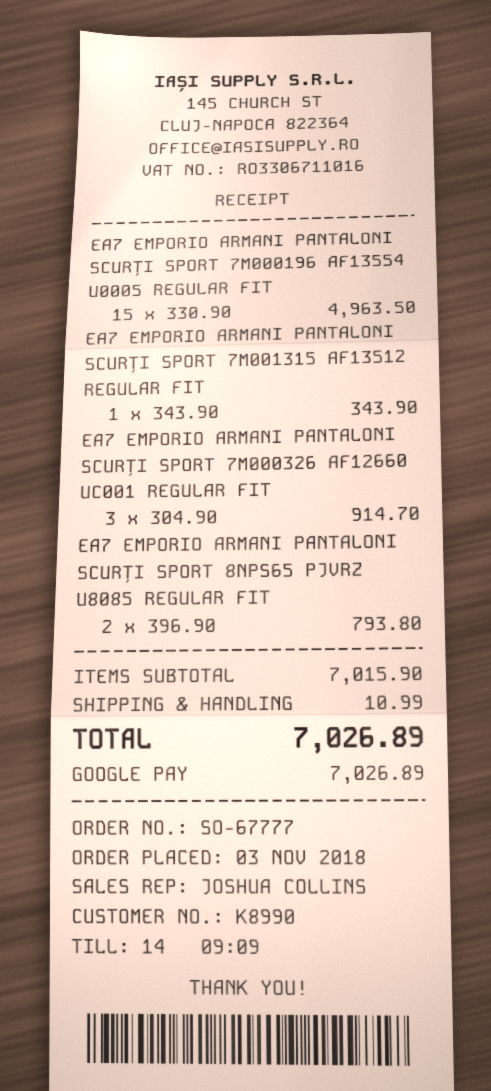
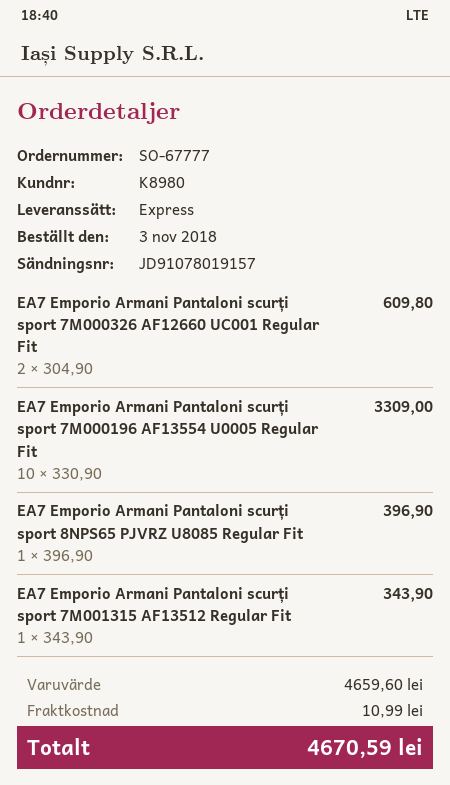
customer number: K8990 -> K8980
EA7 EMPORIO ARMANI PANTALONI SCURȚI SPORT 7M000196 AF13554 U0005 REGULAR FIT: 15 x 330.90 = 4963.50 -> 10 x 330.90 = 3309.00
EA7 EMPORIO ARMANI PANTALONI SCURȚI SPORT 7M000326 AF12660 UC001 REGULAR FIT: 3 x 304.90 = 914.70 -> 2 x 304.90 = 609.80
EA7 EMPORIO ARMANI PANTALONI SCURȚI SPORT 8NPS65 PJVRZ U8085 REGULAR FIT: 2 x 396.90 = 793.80 -> 1 x 396.90 = 396.90
subtotal: 7015.90 -> 4659.60
total: 7026.89 -> 4670.59

